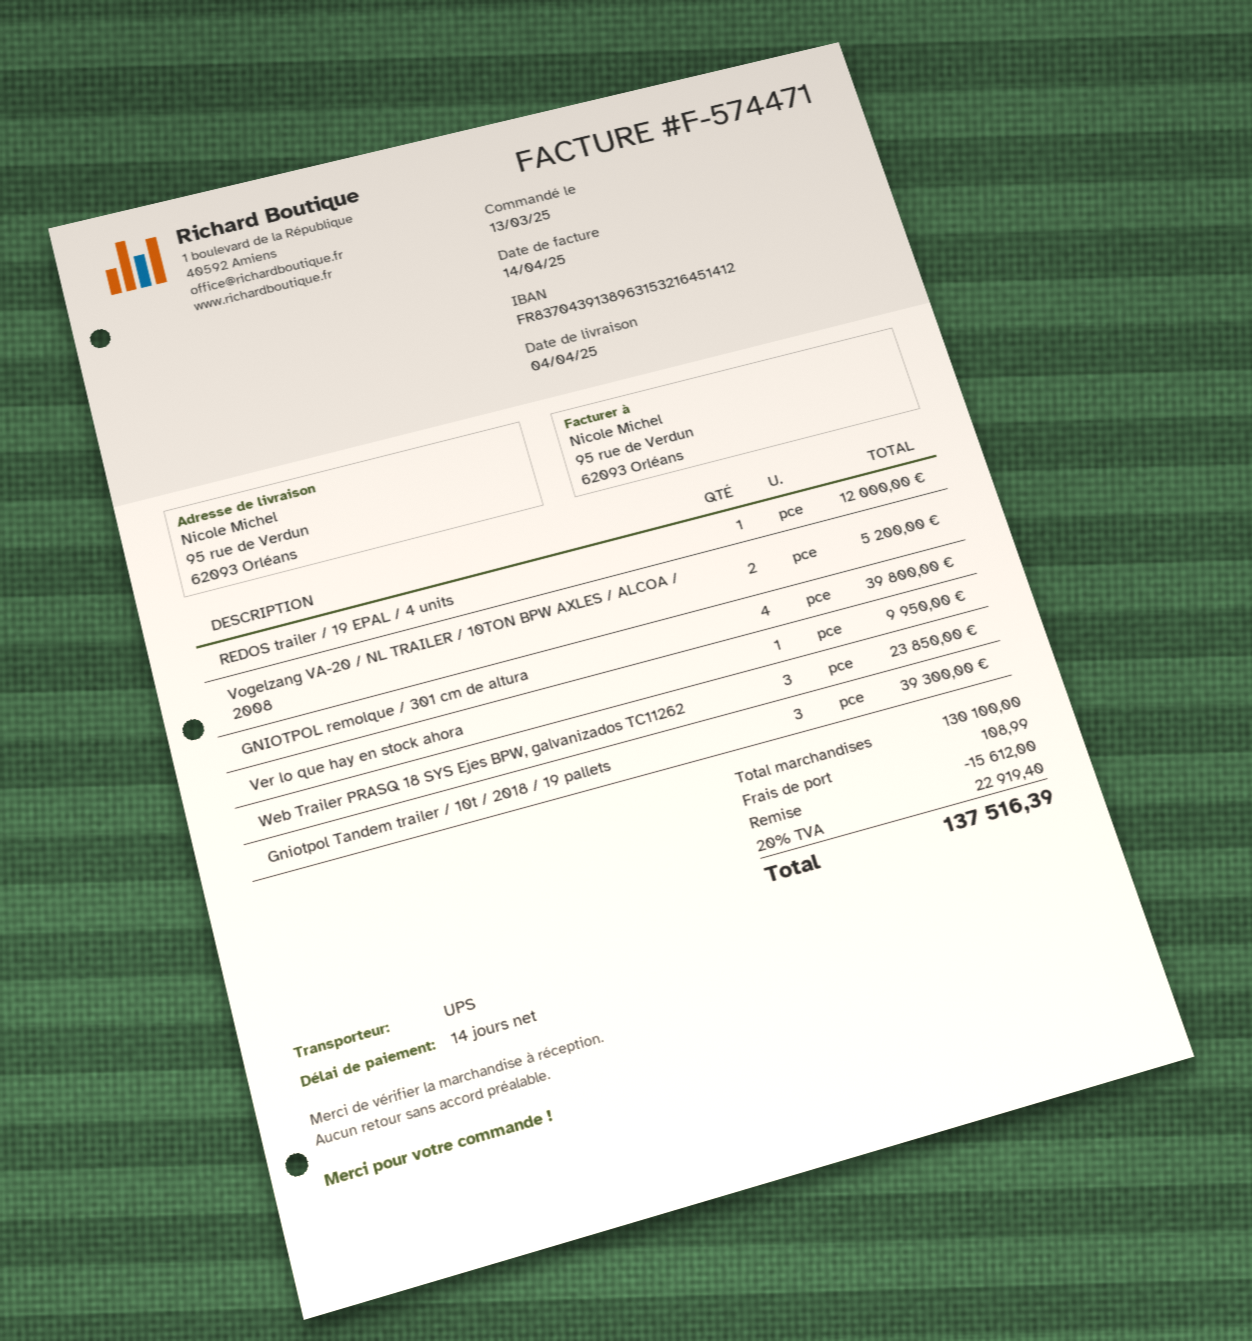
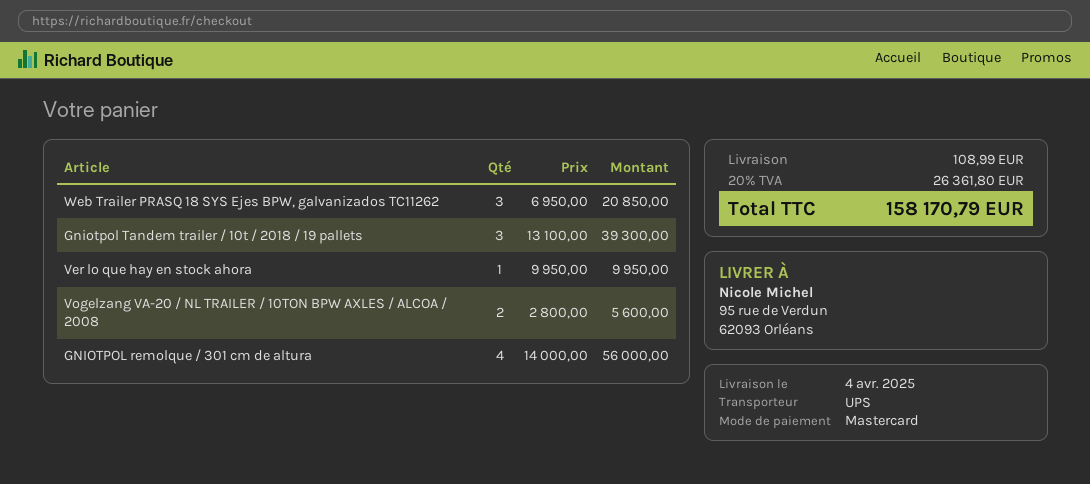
REDOS trailer / 19 EPAL / 4 units: 1 for 12000.00 -> none
Vogelzang VA-20 / NL TRAILER / 10TON BPW AXLES / ALCOA / 2008: 2 for 5200.00 -> 2 for 5600.00
GNIOTPOL remolque / 301 cm de altura: 4 for 39800.00 -> 4 for 56000.00
Web Trailer PRASQ 18 SYS Ejes BPW, galvanizados TC11262: 3 for 23850.00 -> 3 for 20850.00
discount: 15612.00 -> none
tax: 20% = 22919.40 -> 20% = 26361.80
total: 137516.39 -> 158170.79

